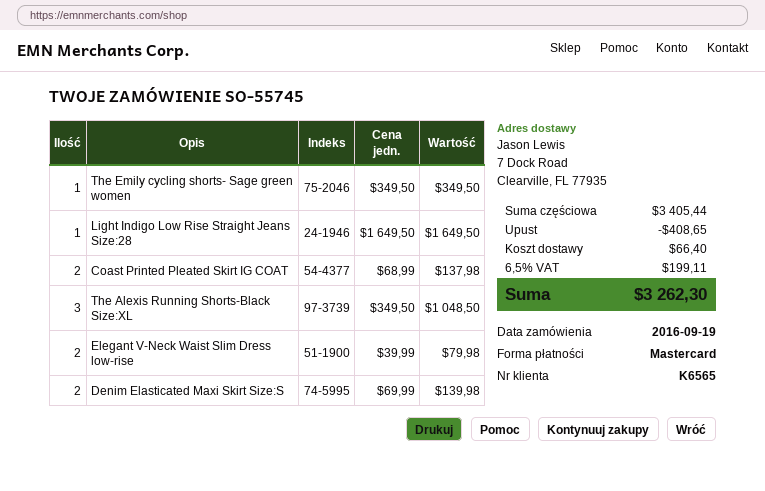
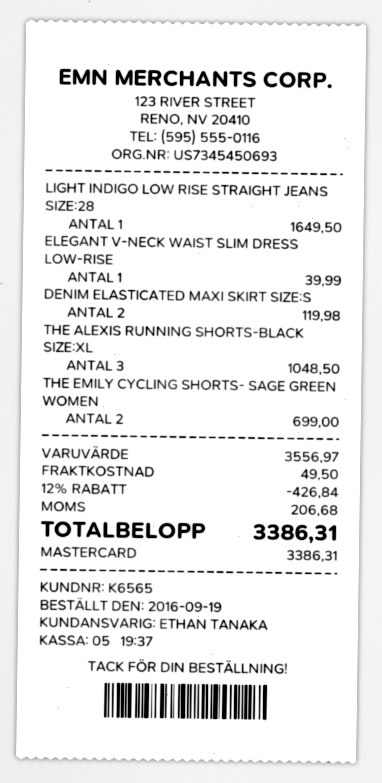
The Emily cycling shorts- Sage green women: 1 for 349.50 -> 2 for 699.00
Coast Printed Pleated Skirt IG COAT: 2 for 137.98 -> none
Elegant V-Neck Waist Slim Dress low-rise: 2 for 79.98 -> 1 for 39.99
Denim Elasticated Maxi Skirt Size:S: 2 for 139.98 -> 2 for 119.98
subtotal: 3405.44 -> 3556.97
discount: 408.65 -> 426.84
shipping: 66.40 -> 49.50
tax: 199.11 -> 206.68
total: 3262.30 -> 3386.31

